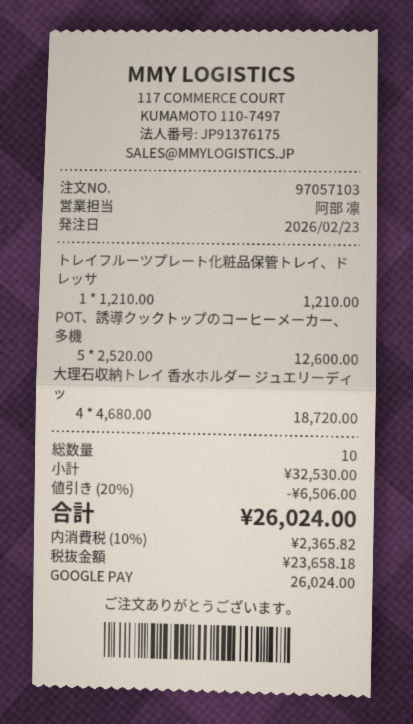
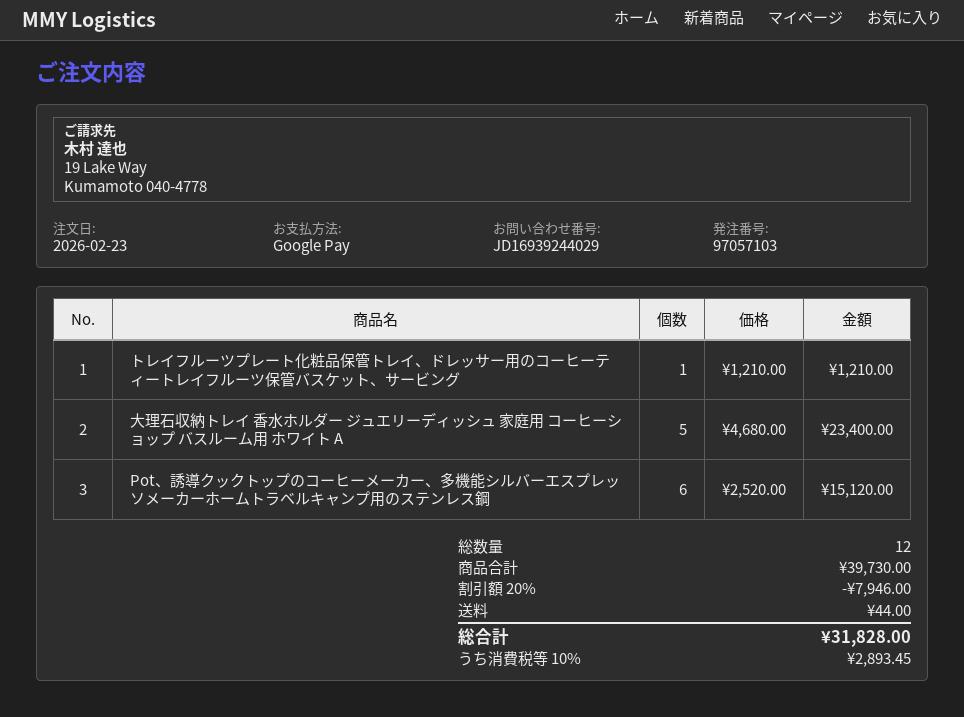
POT、誘導クックトップのコーヒーメーカー、多機: 5 x 2520.00 = 12600.00 -> 6 x 2520.00 = 15120.00
大理石収納トレイ 香水ホルダー ジュエリーディッ: 4 x 4680.00 = 18720.00 -> 5 x 4680.00 = 23400.00
total quantity: 10 -> 12
subtotal: 32530.00 -> 39730.00
discount: 20% = 6506.00 -> 20% = 7946.00
shipping: none -> 44.00
tax: 10% = 2365.82 -> 10% = 2893.45
total: 26024.00 -> 31828.00

